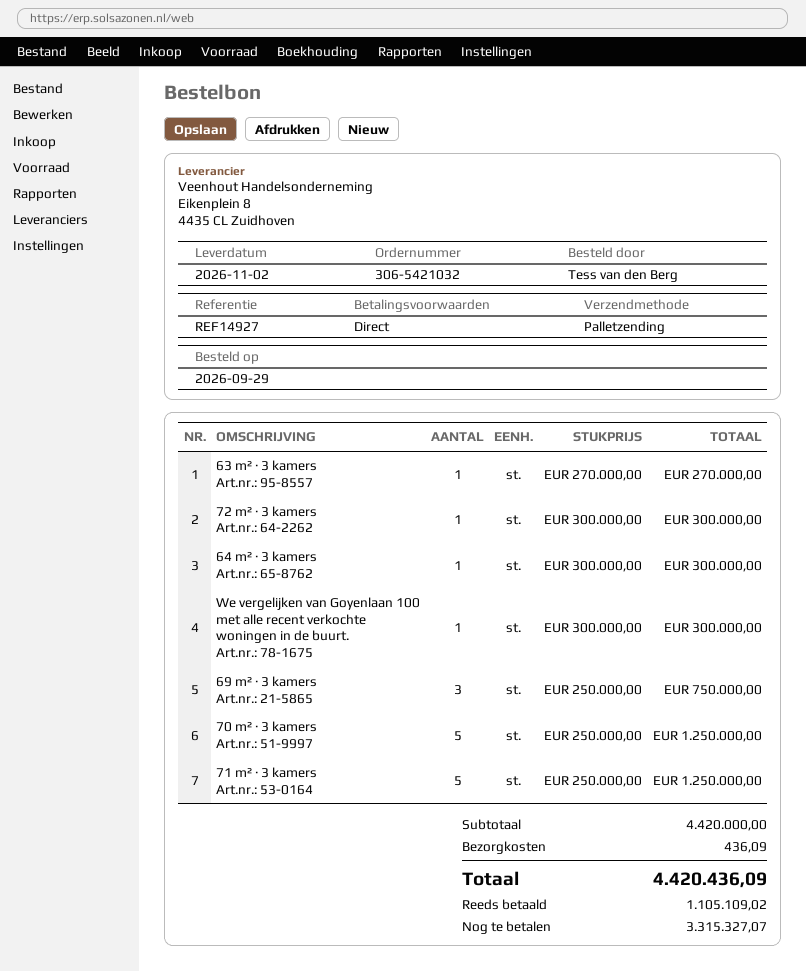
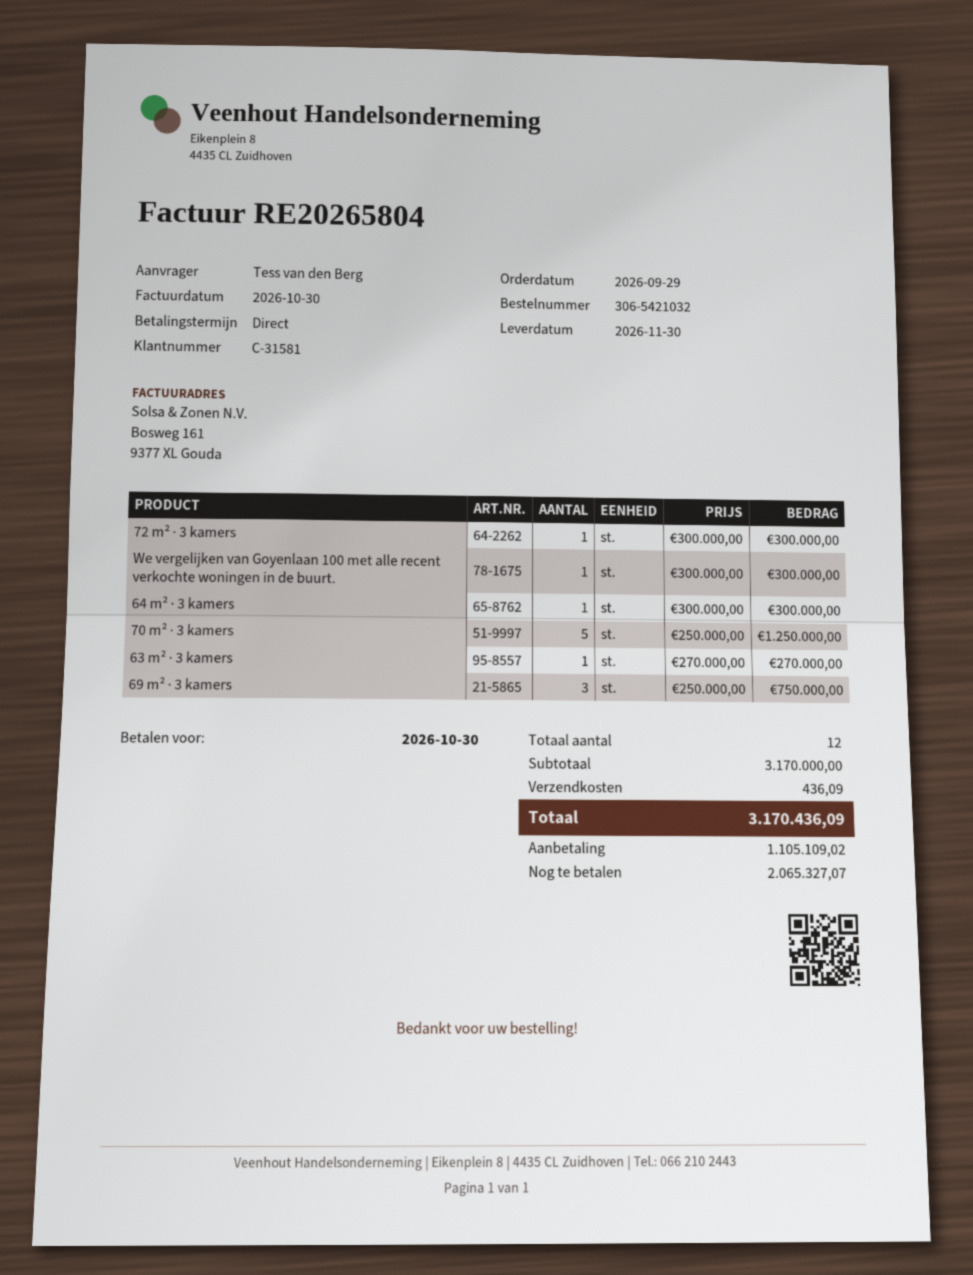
delivery date: 2026-11-02 -> 2026-11-30
71 m² · 3 kamers: 5 x 250000.00 = 1250000.00 -> none
subtotal: 4420000.00 -> 3170000.00
total: 4420436.09 -> 3170436.09
balance: 3315327.07 -> 2065327.07

